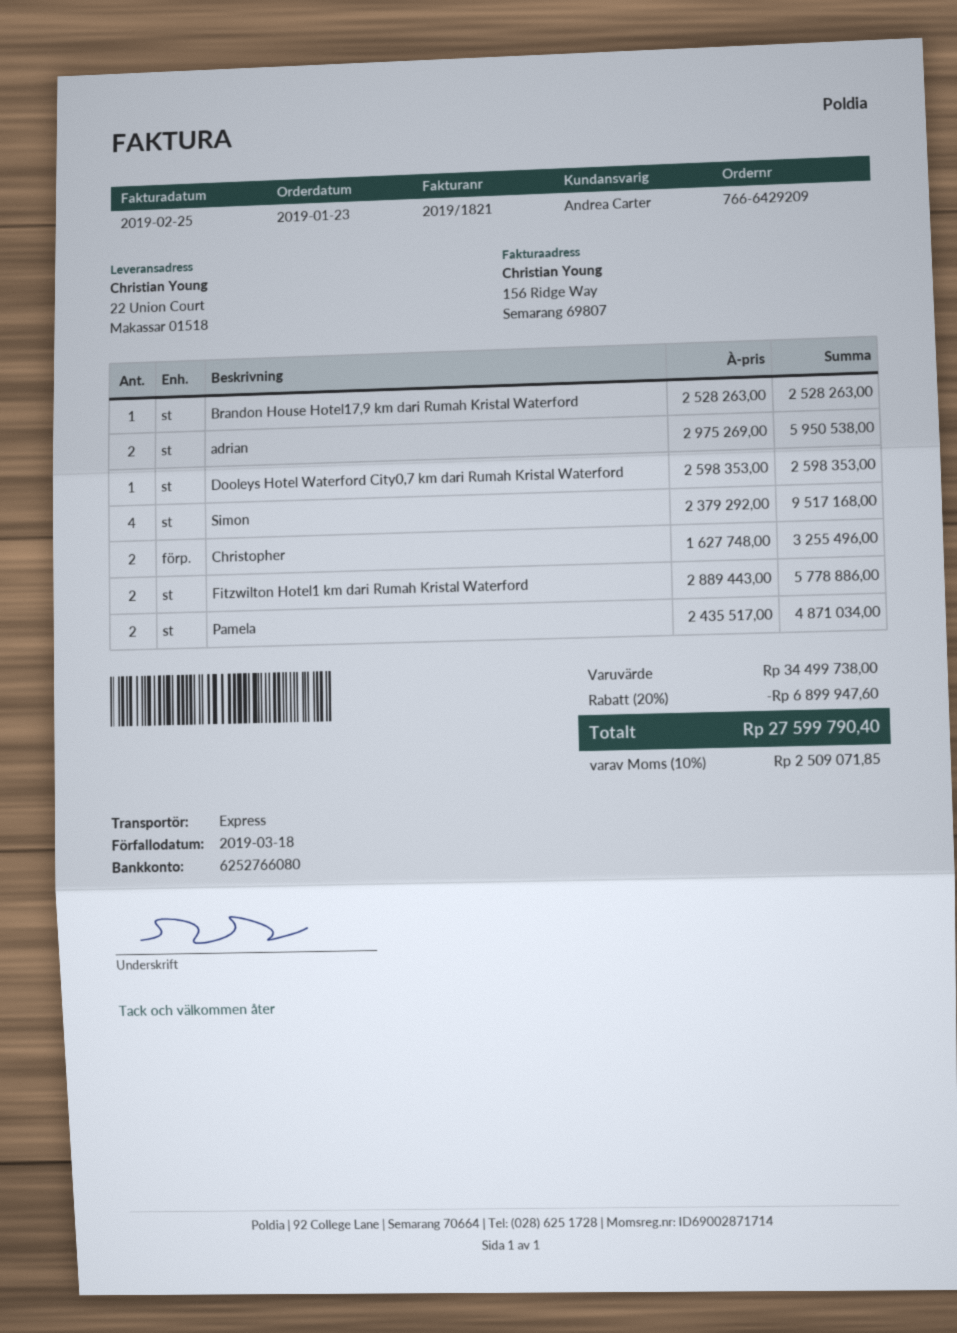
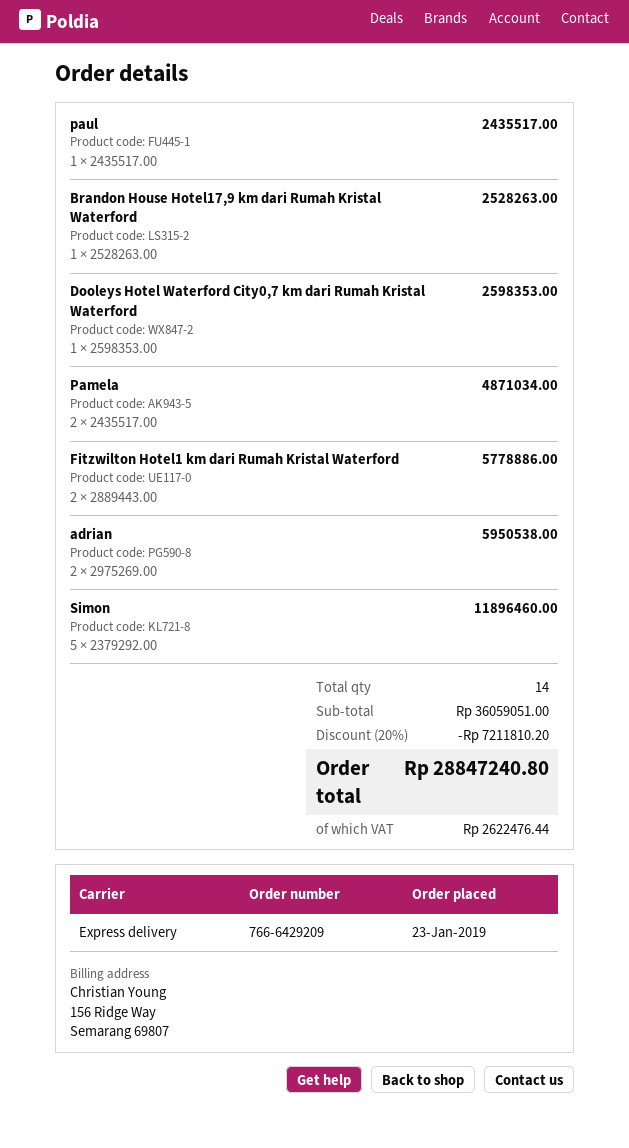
Simon: 4 x 2379292.00 = 9517168.00 -> 5 x 2379292.00 = 11896460.00
Christopher: 2 x 1627748.00 = 3255496.00 -> none
paul: none -> 1 x 2435517.00 = 2435517.00
subtotal: 34499738.00 -> 36059051.00
discount: 20% = 6899947.60 -> 20% = 7211810.20
tax: 2509071.85 -> 2622476.44
total: 27599790.40 -> 28847240.80

